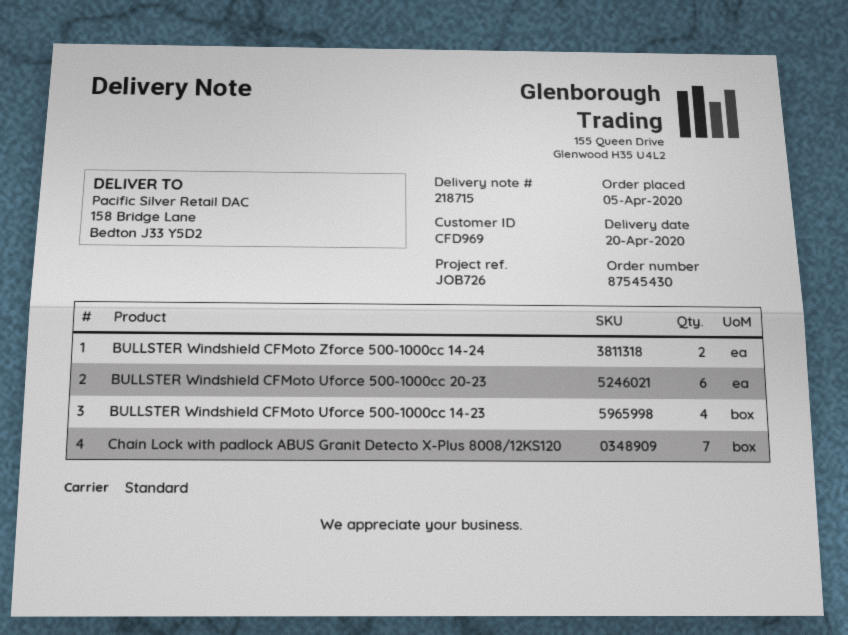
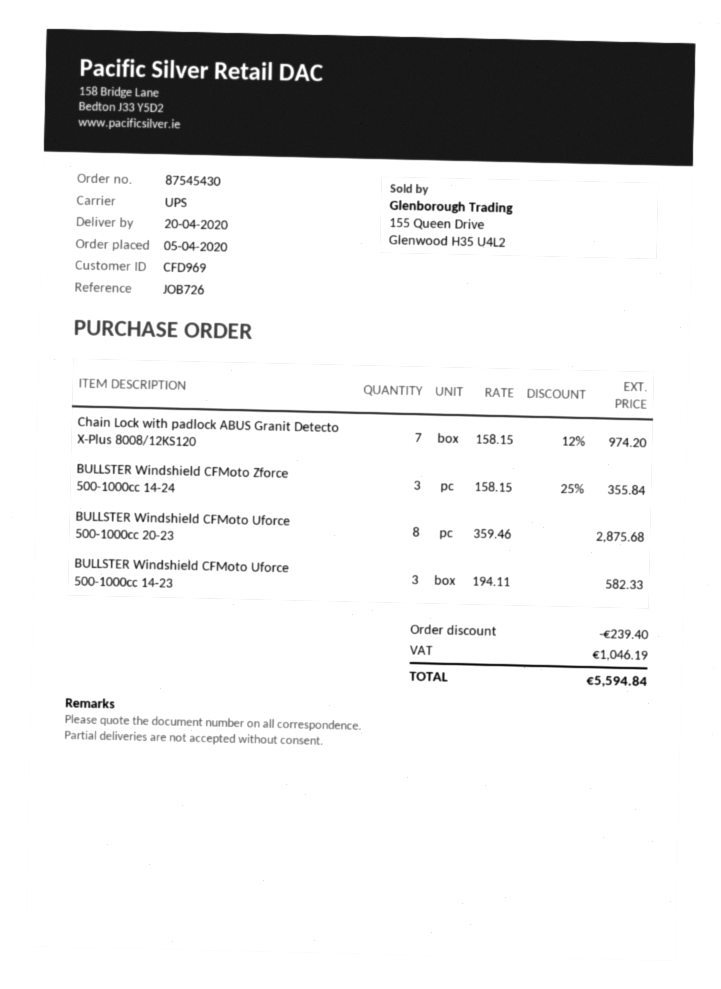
shipping method: standard -> UPS
BULLSTER Windshield CFMoto Zforce 500-1000cc 14-24: 2 -> 3
BULLSTER Windshield CFMoto Uforce 500-1000cc 20-23: 6 -> 8
BULLSTER Windshield CFMoto Uforce 500-1000cc 14-23: 4 -> 3

